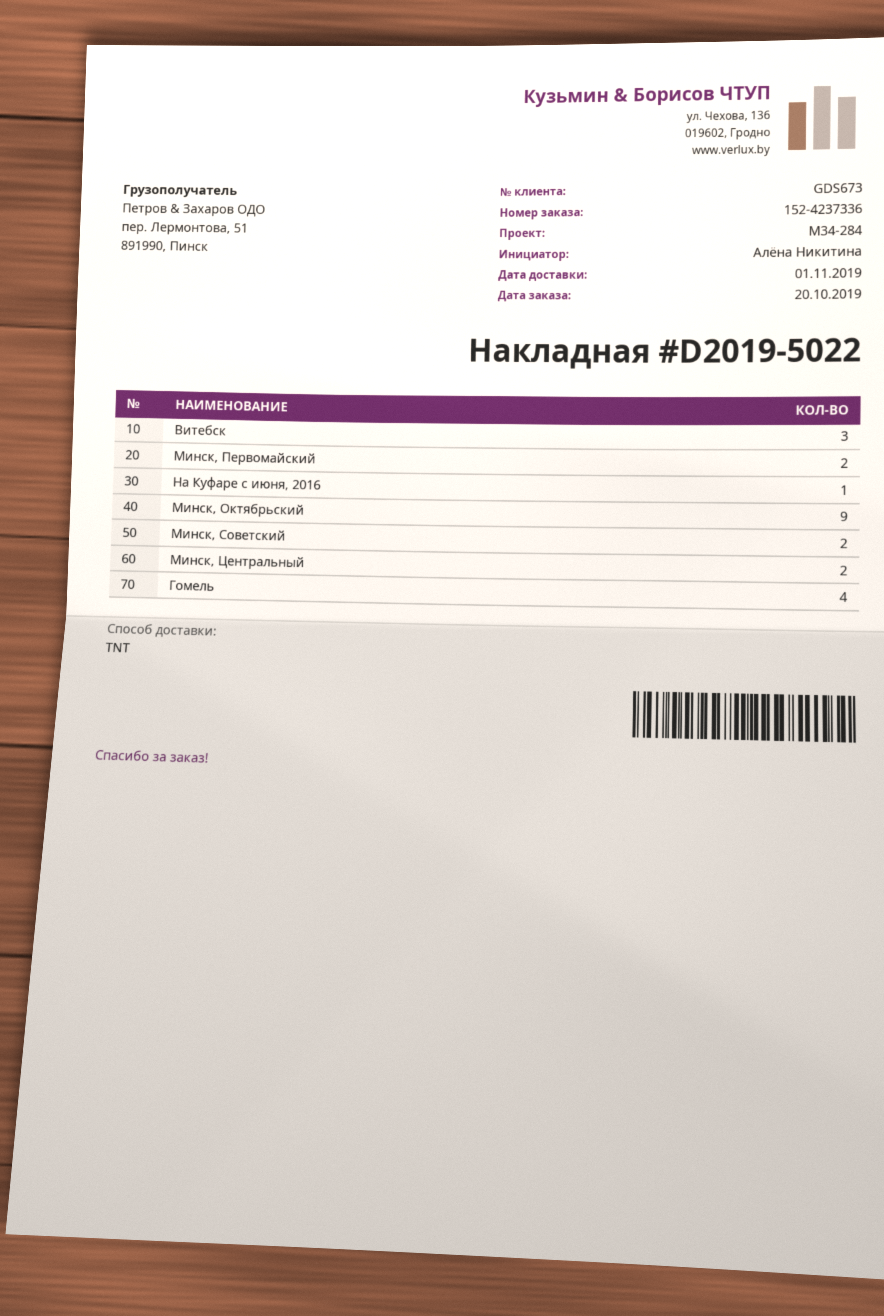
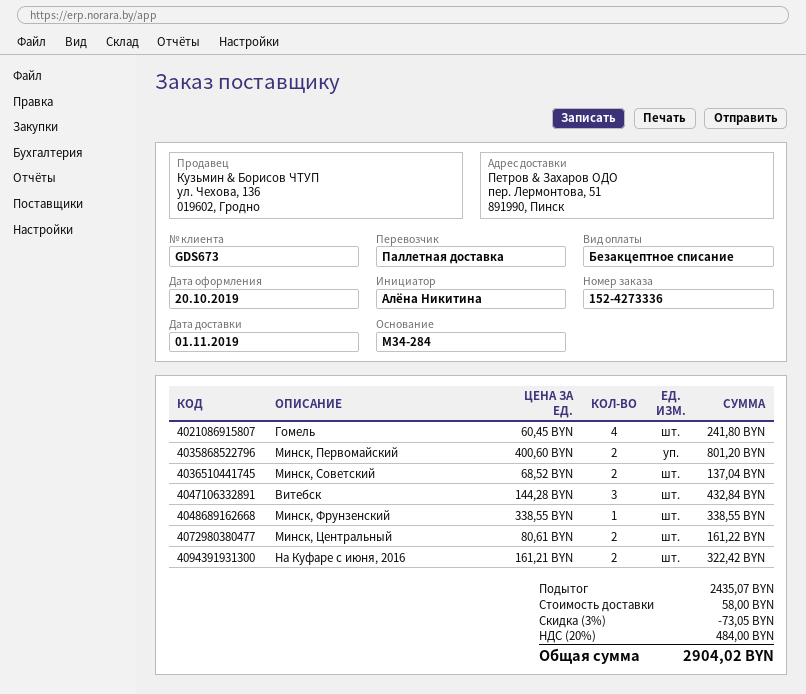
order number: 152-4237336 -> 152-4273336
shipping method: TNT -> pallet freight
На Куфаре с июня, 2016: 1 -> 2
Минск, Октябрьский: 9 -> none
Минск, Фрунзенский: none -> 1

